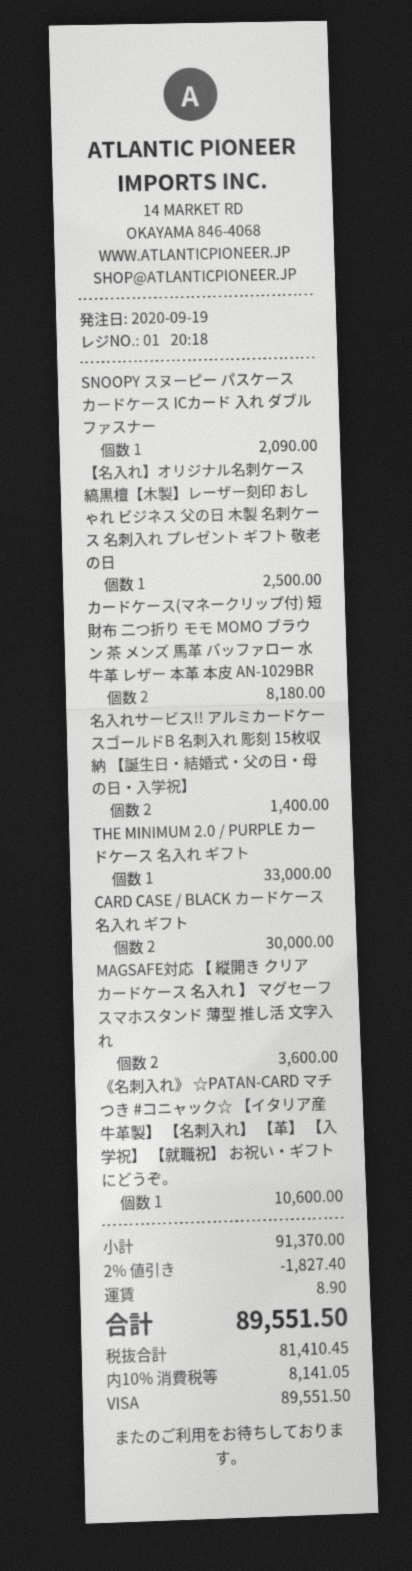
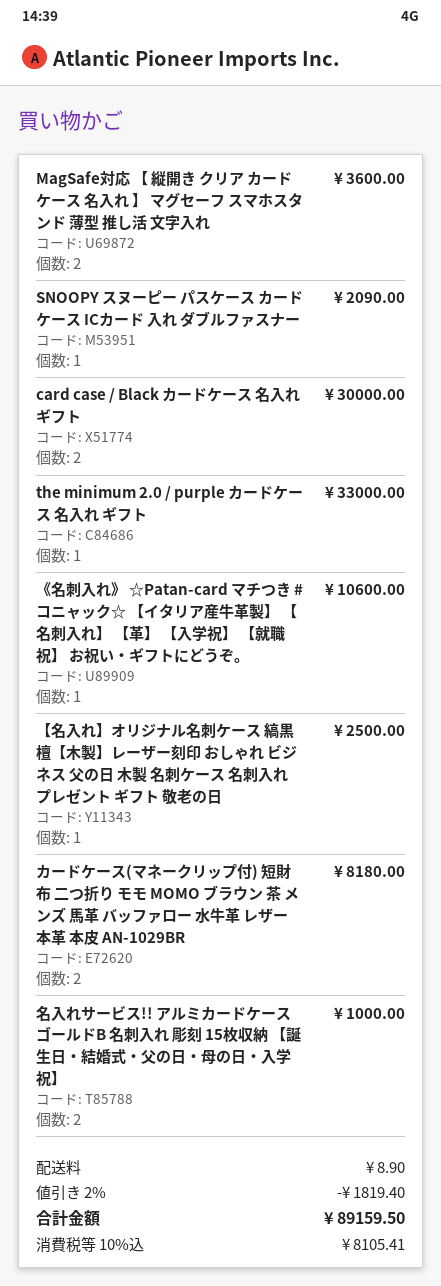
名入れサービス!! アルミカードケースゴールドB 名刺入れ 彫刻 15枚収納 【誕生日・結婚式・父の日・母の日・入学祝】: 2 for 1400.00 -> 2 for 1000.00
discount: 2% = 1827.40 -> 2% = 1819.40
tax: 10% = 8141.05 -> 10% = 8105.41
total: 89551.50 -> 89159.50

